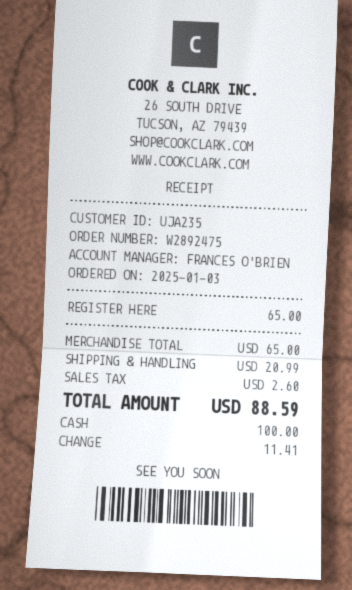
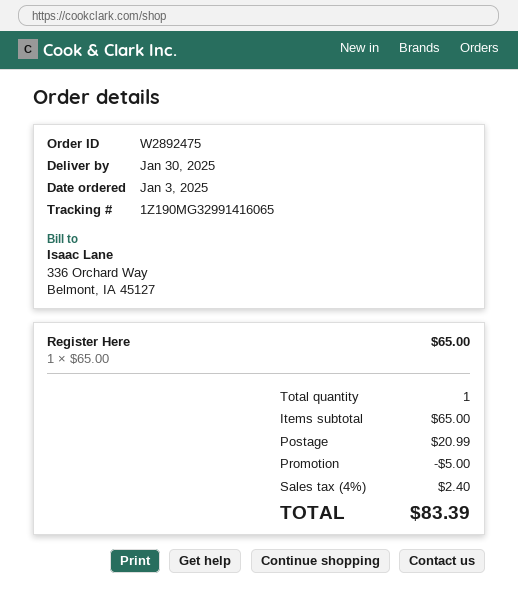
discount: none -> 5.00
tax: 2.60 -> 2.40
total: 88.59 -> 83.39

